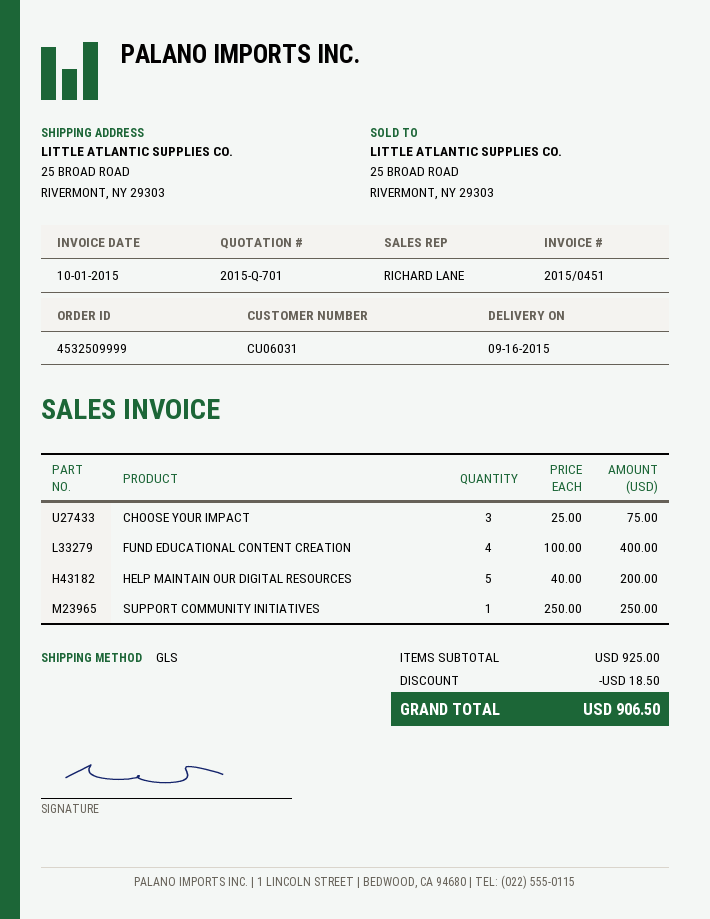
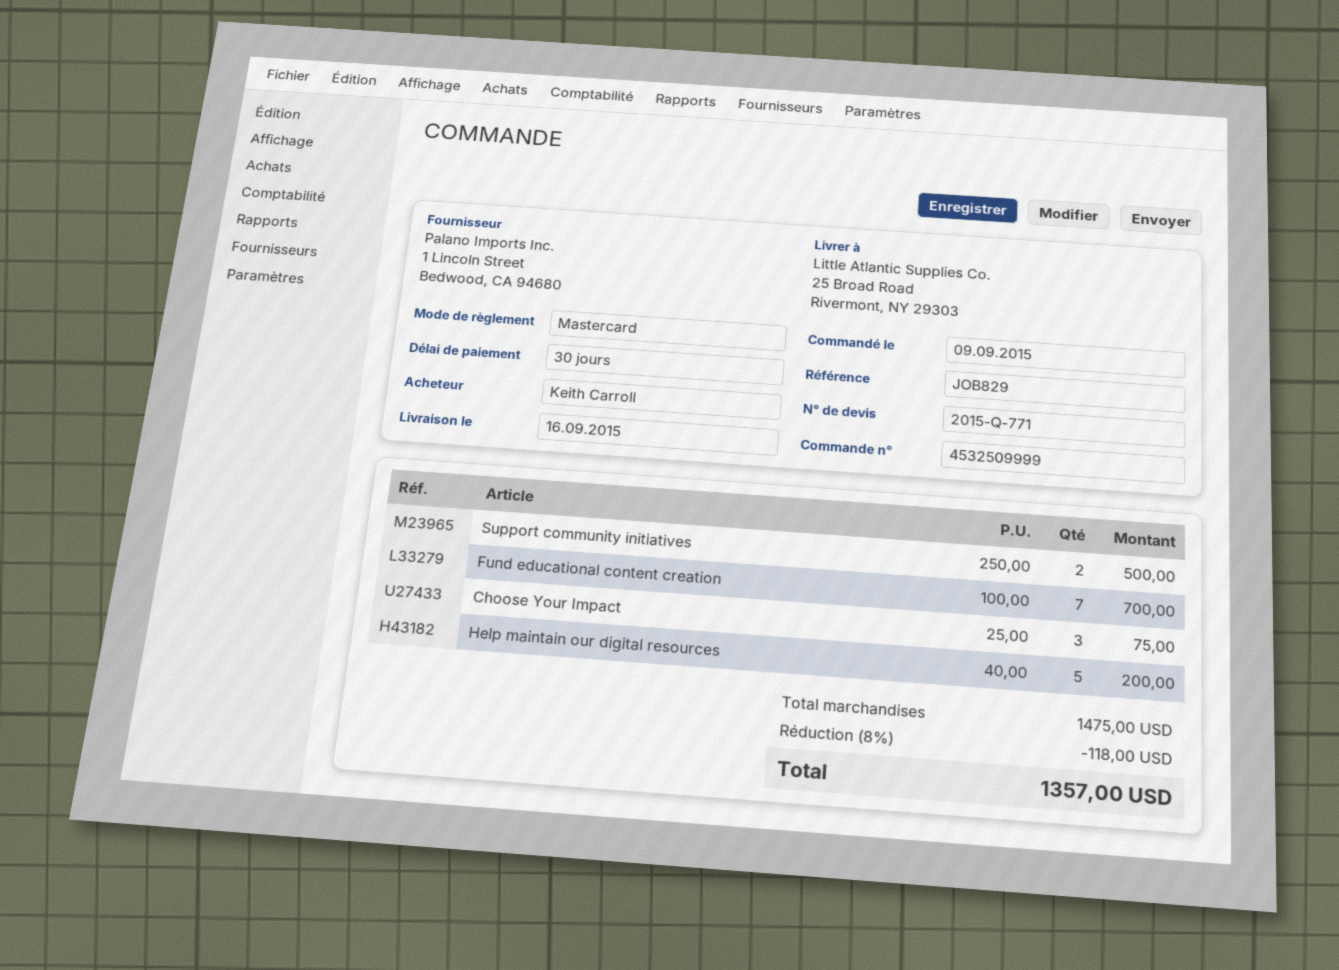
quote number: 2015-Q-701 -> 2015-Q-771
FUND EDUCATIONAL CONTENT CREATION: 4 x 100.00 = 400.00 -> 7 x 100.00 = 700.00
SUPPORT COMMUNITY INITIATIVES: 1 x 250.00 = 250.00 -> 2 x 250.00 = 500.00
subtotal: 925.00 -> 1475.00
discount: 18.50 -> 118.00
total: 906.50 -> 1357.00

